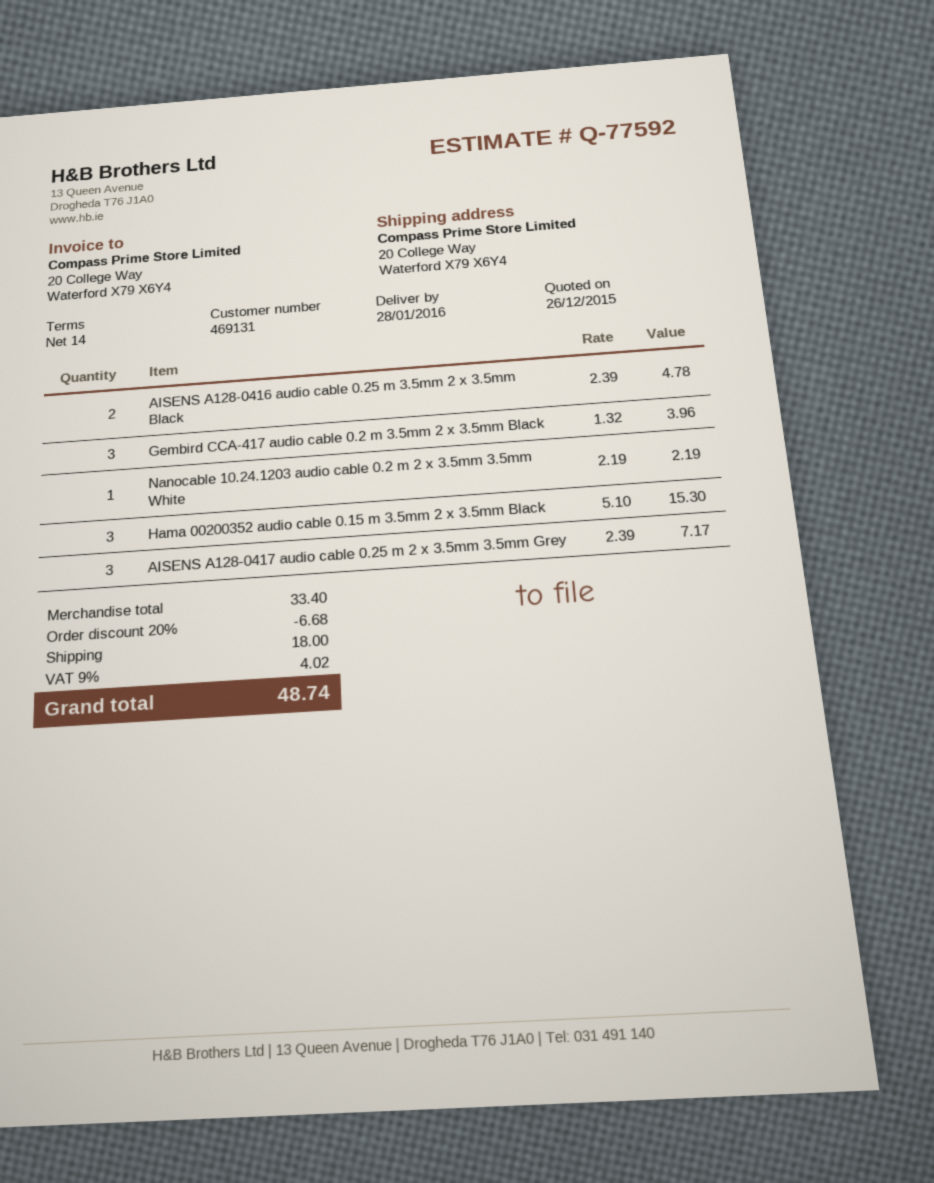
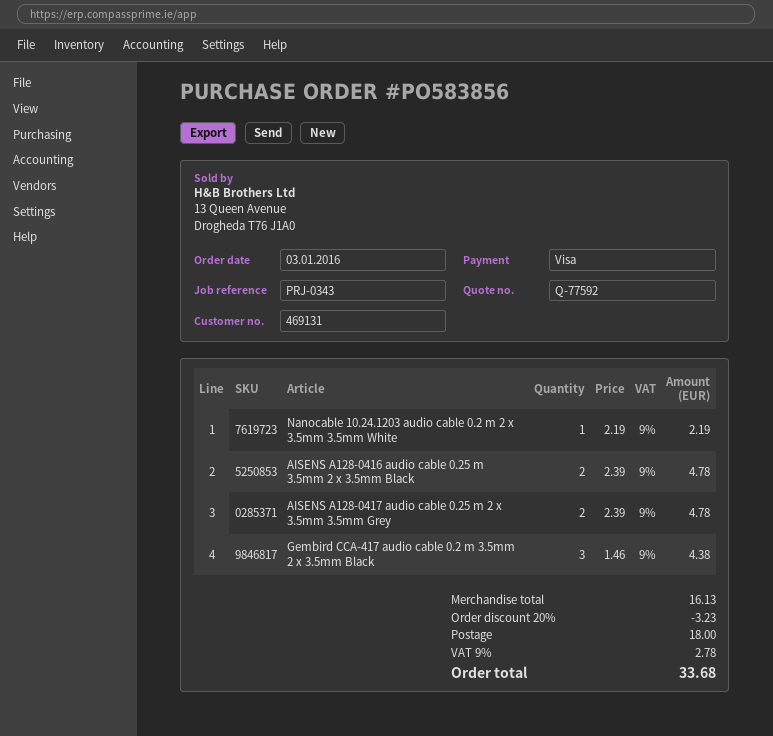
Gembird CCA-417 audio cable 0.2 m 3.5mm 2 x 3.5mm Black: 3 x 1.32 = 3.96 -> 3 x 1.46 = 4.38
Hama 00200352 audio cable 0.15 m 3.5mm 2 x 3.5mm Black: 3 x 5.10 = 15.30 -> none
AISENS A128-0417 audio cable 0.25 m 2 x 3.5mm 3.5mm Grey: 3 x 2.39 = 7.17 -> 2 x 2.39 = 4.78
subtotal: 33.40 -> 16.13
discount: 20% = 6.68 -> 20% = 3.23
tax: 9% = 4.02 -> 9% = 2.78
total: 48.74 -> 33.68

